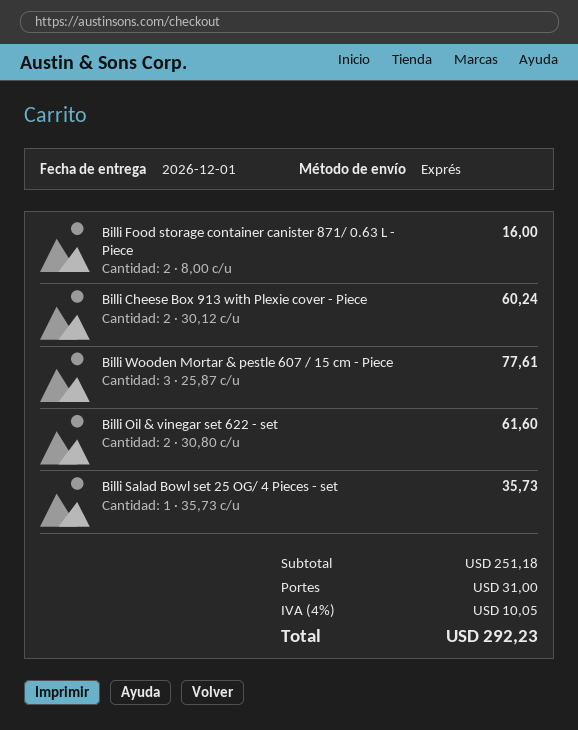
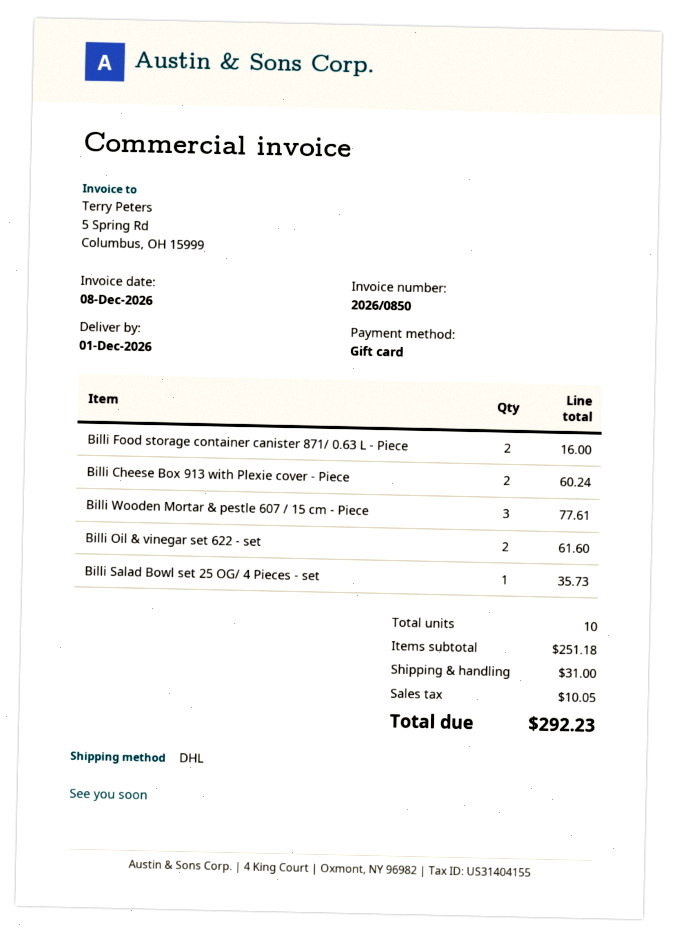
shipping method: express -> DHL

